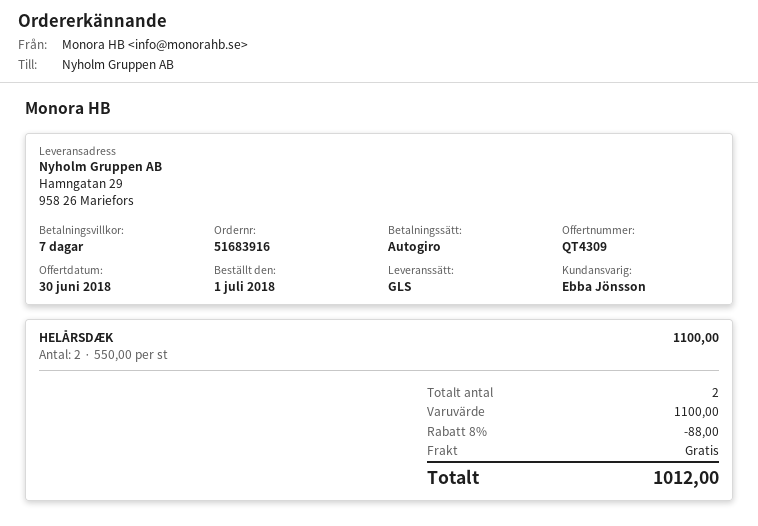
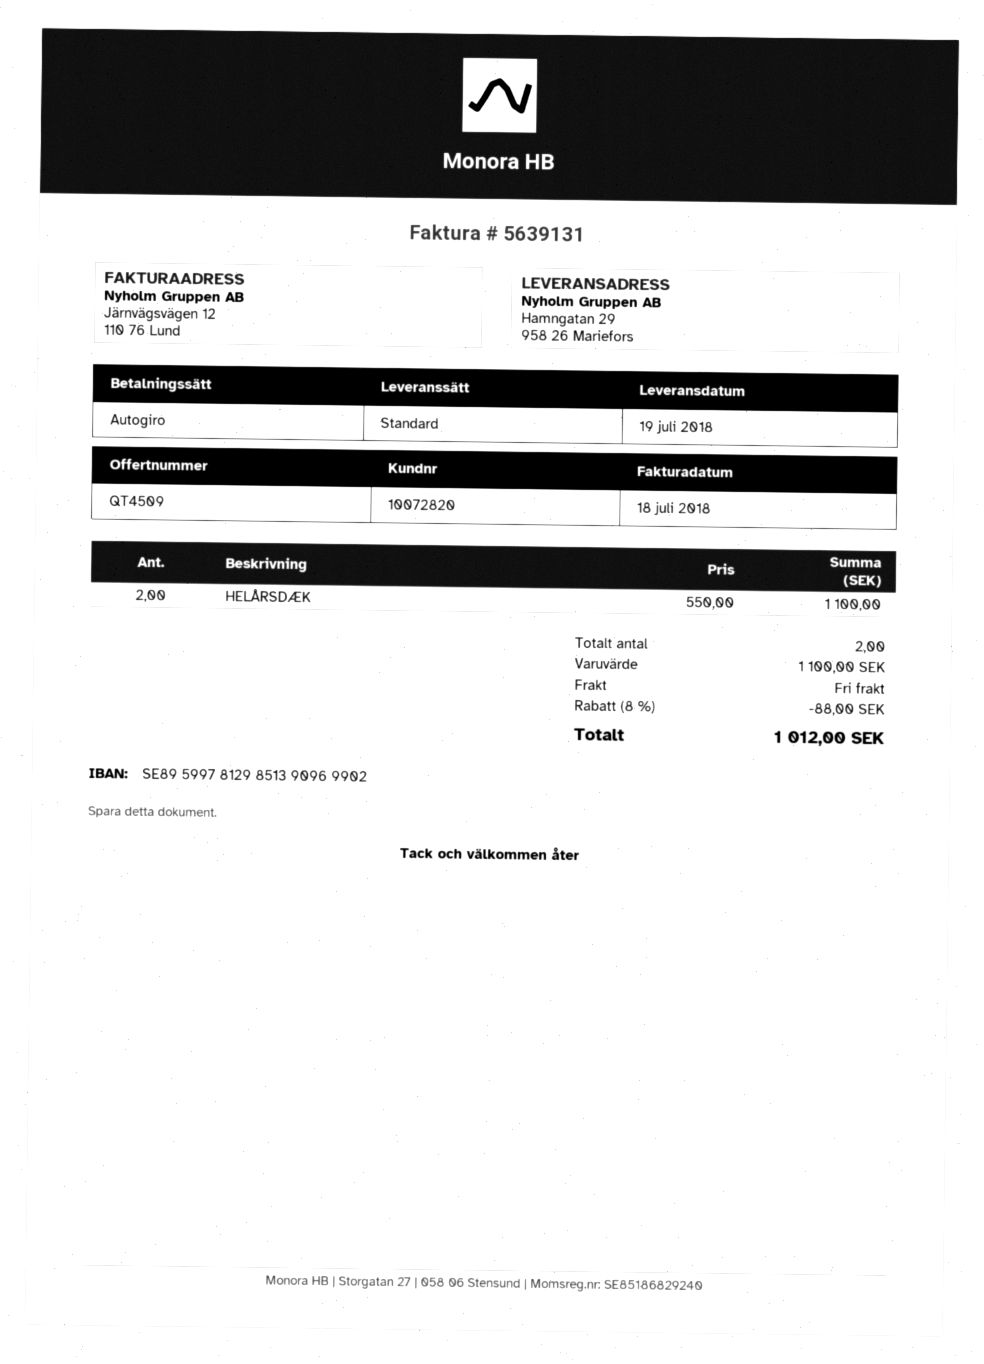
quote number: QT4309 -> QT4509
shipping method: GLS -> standard

